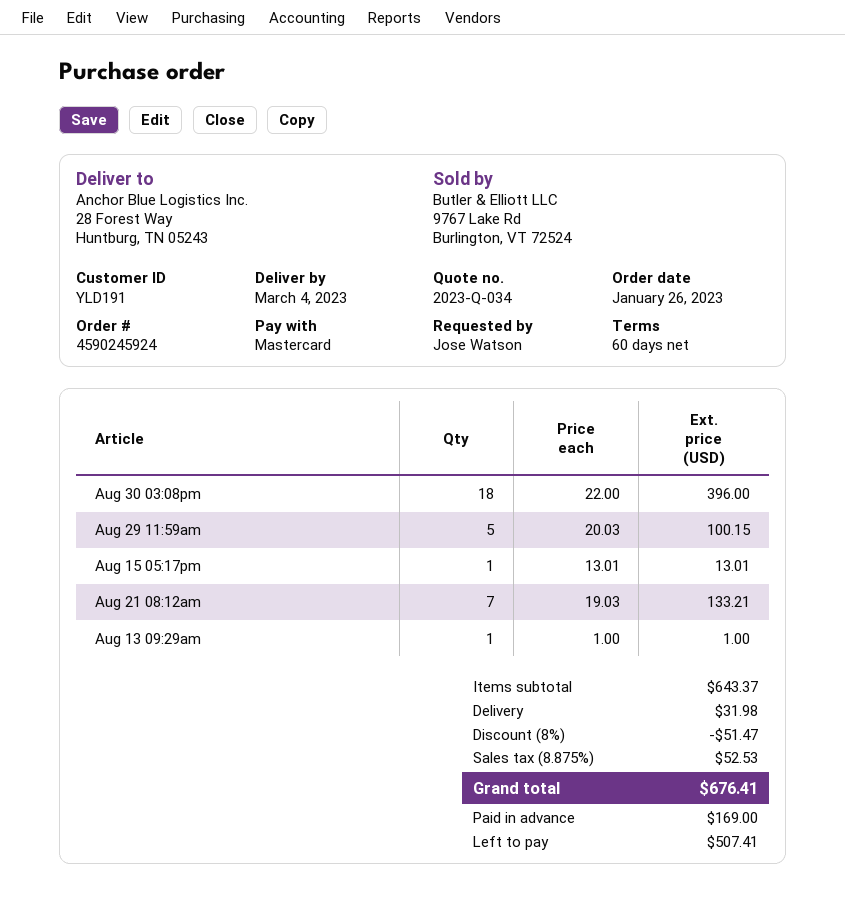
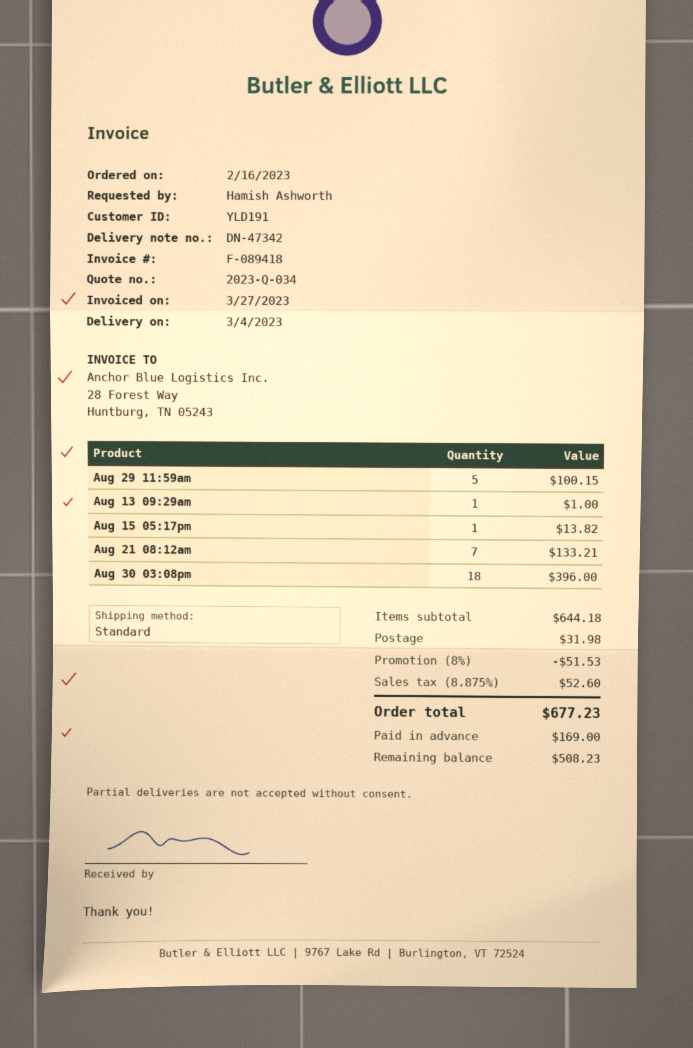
order date: 2023-01-26 -> 2023-02-16
ordered by: Jose Watson -> Hamish Ashworth
Aug 15 05:17pm: 1 for 13.01 -> 1 for 13.82
subtotal: 643.37 -> 644.18
discount: 8% = 51.47 -> 8% = 51.53
tax: 8.875% = 52.53 -> 8.875% = 52.60
total: 676.41 -> 677.23
balance: 507.41 -> 508.23

